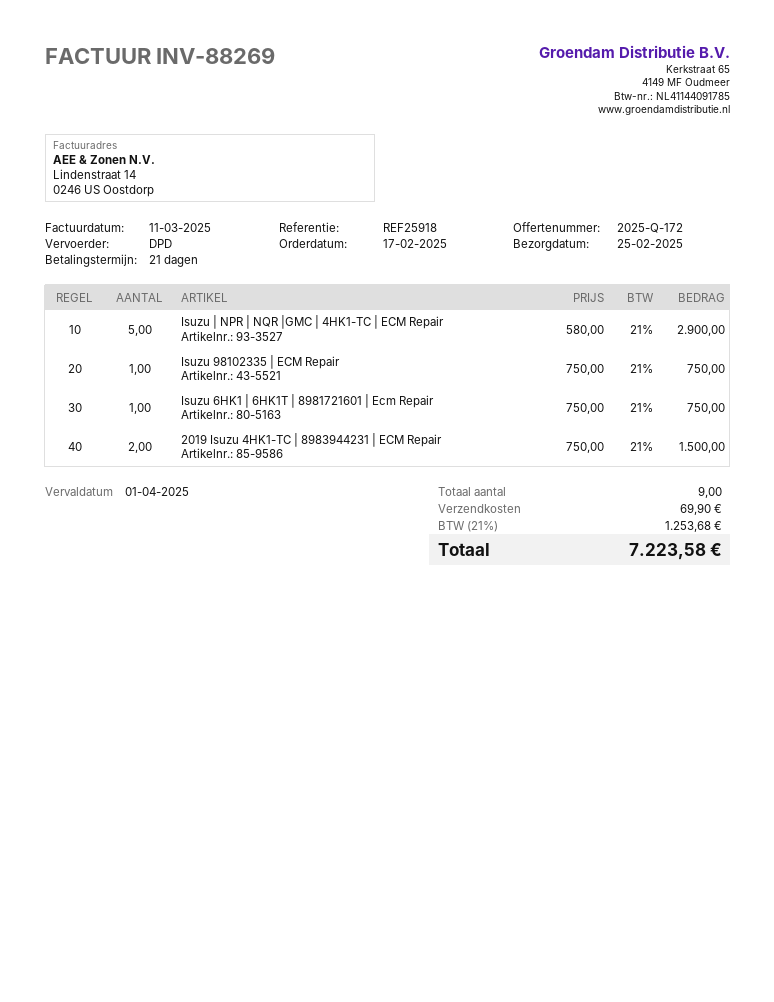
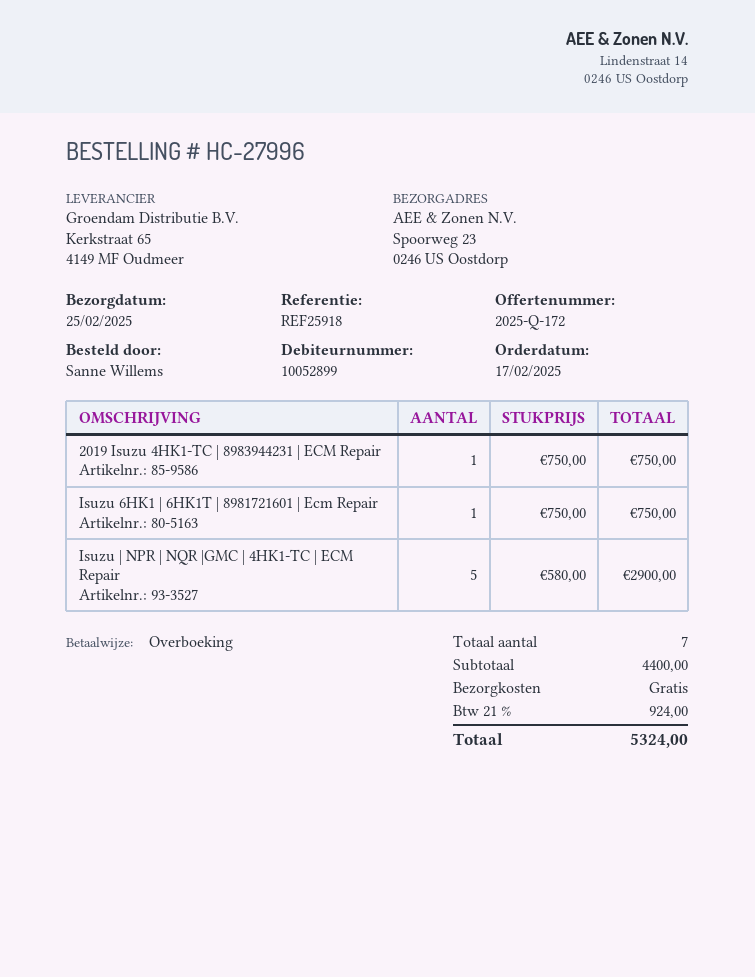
Isuzu 98102335 | ECM Repair: 1 x 750.00 = 750.00 -> none
2019 Isuzu 4HK1-TC | 8983944231 | ECM Repair: 2 x 750.00 = 1500.00 -> 1 x 750.00 = 750.00
total quantity: 9 -> 7
shipping: 69.90 -> 0.00
tax: 21% = 1253.68 -> 21% = 924.00
total: 7223.58 -> 5324.00

